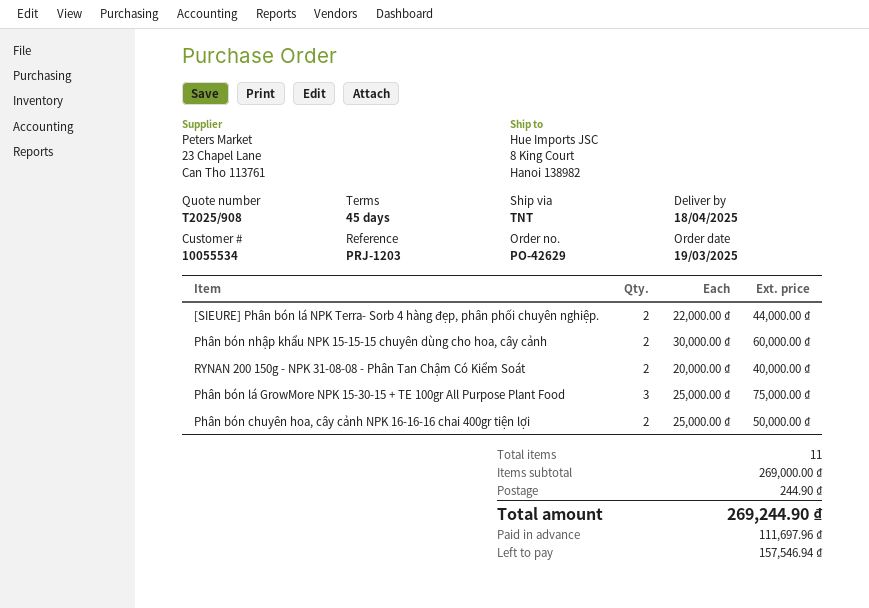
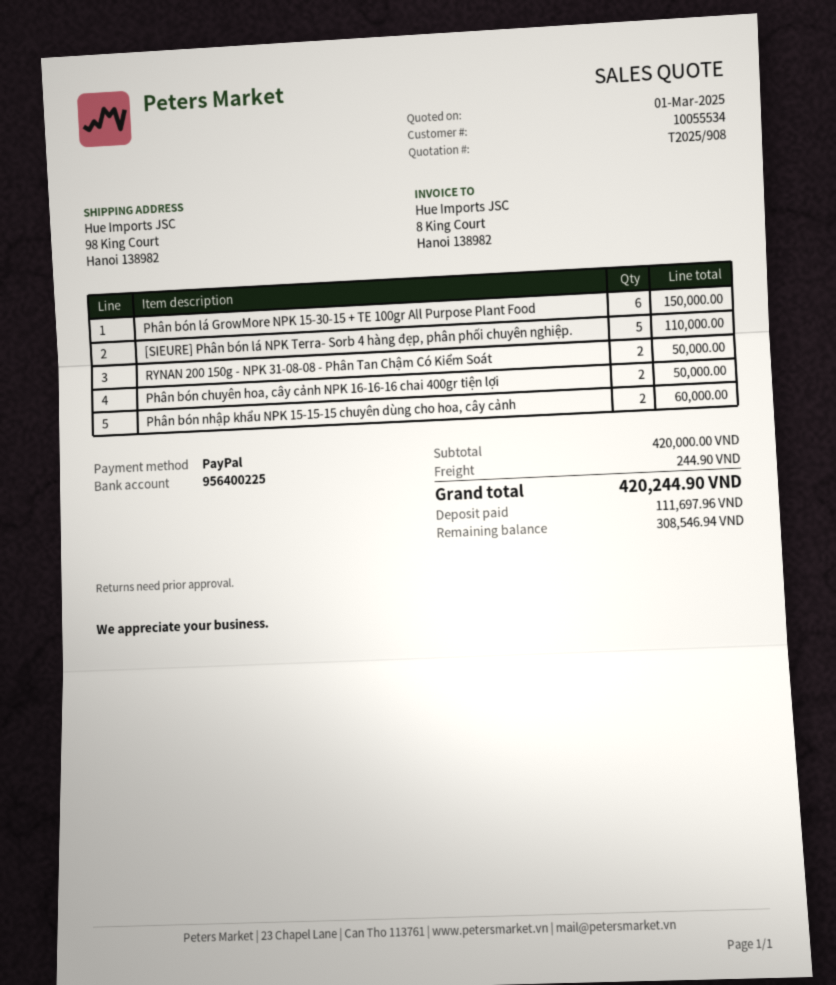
ship to: 8 King Court, Hanoi 138982 -> 98 King Court, Hanoi 138982
[SIEURE] Phân bón lá NPK Terra- Sorb 4 hàng đẹp, phân phối chuyên nghiệp.: 2 for 44000.00 -> 5 for 110000.00
RYNAN 200 150g - NPK 31-08-08 - Phân Tan Chậm Có Kiểm Soát: 2 for 40000.00 -> 2 for 50000.00
Phân bón lá GrowMore NPK 15-30-15 + TE 100gr All Purpose Plant Food: 3 for 75000.00 -> 6 for 150000.00
subtotal: 269000.00 -> 420000.00
total: 269244.90 -> 420244.90
balance: 157546.94 -> 308546.94

